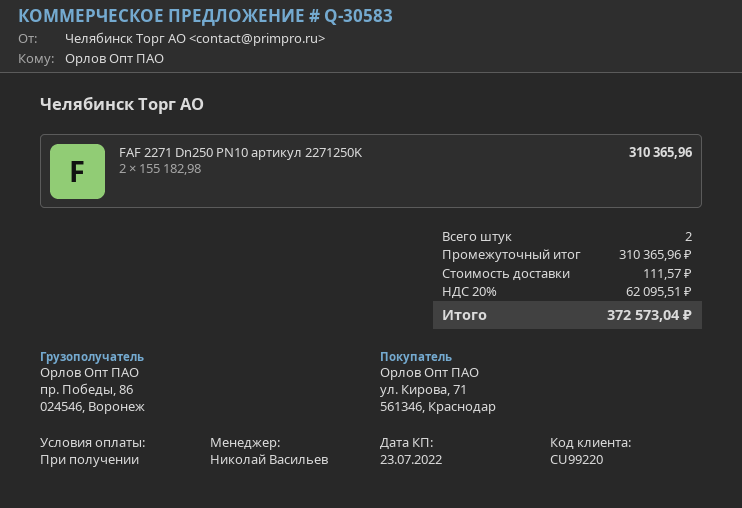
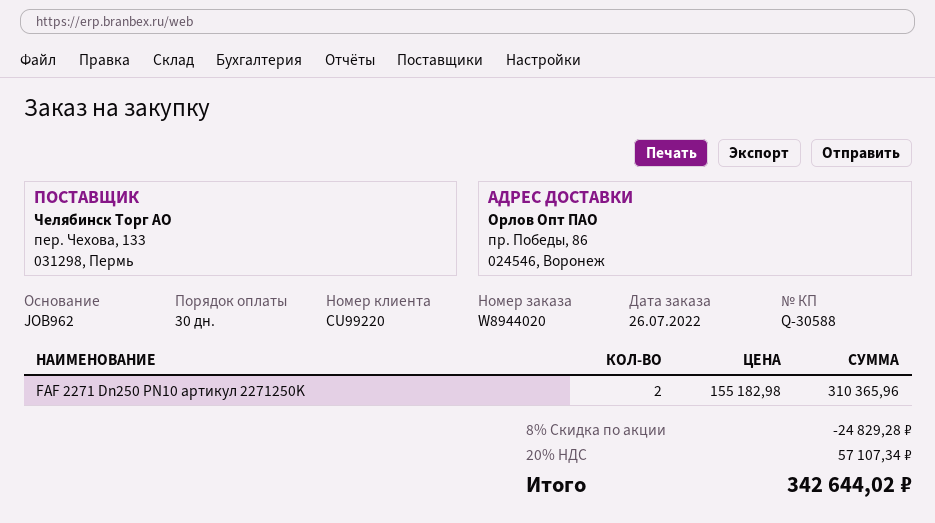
quote number: Q-30583 -> Q-30588
payment terms: on receipt -> 30 days
discount: none -> 8% = 24829.28
shipping: 111.57 -> none
tax: 20% = 62095.51 -> 20% = 57107.34
total: 372573.04 -> 342644.02

